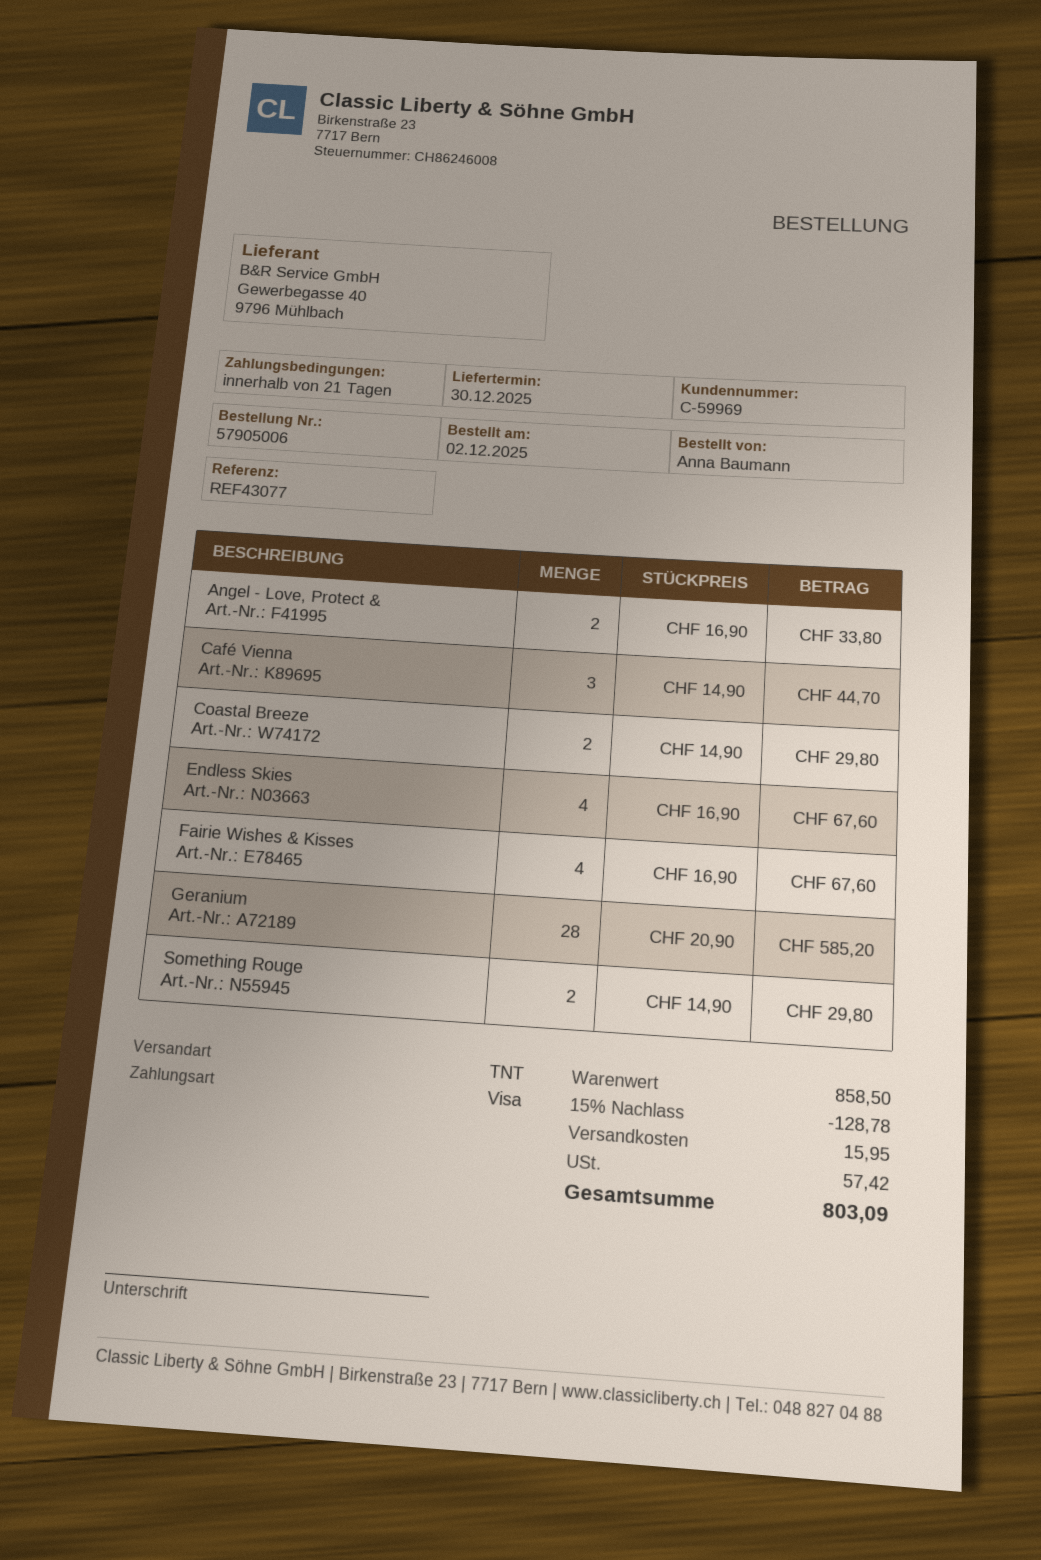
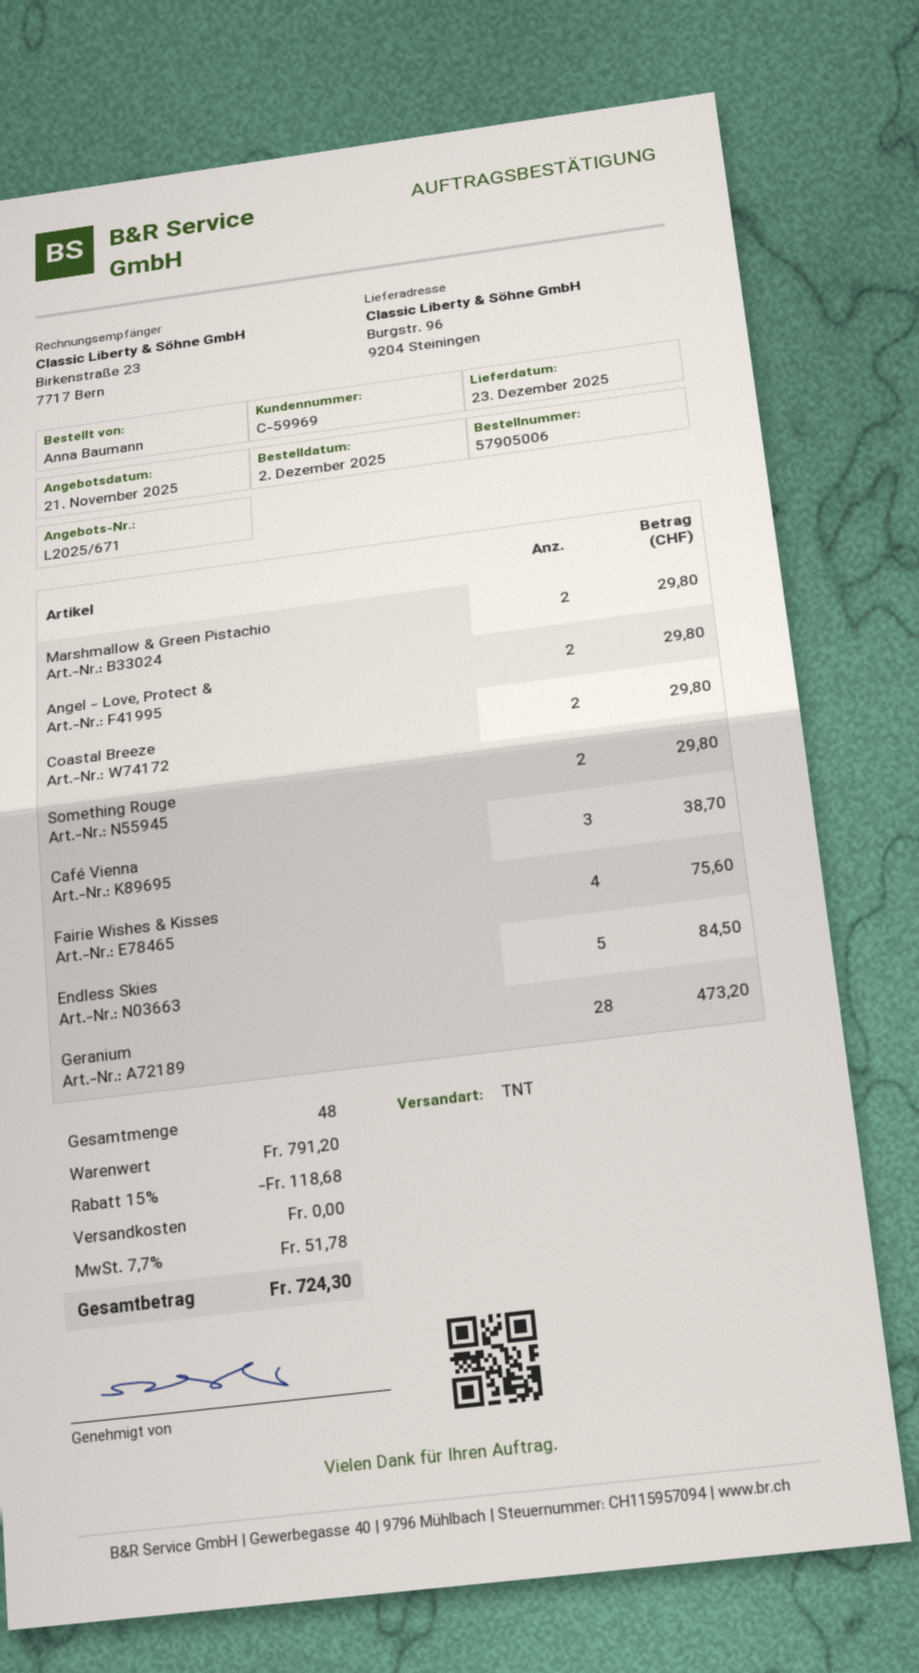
delivery date: 2025-12-30 -> 2025-12-23
Angel - Love, Protect &: 2 for 33.80 -> 2 for 29.80
Café Vienna: 3 for 44.70 -> 3 for 38.70
Endless Skies: 4 for 67.60 -> 5 for 84.50
Fairie Wishes & Kisses: 4 for 67.60 -> 4 for 75.60
Geranium: 28 for 585.20 -> 28 for 473.20
Marshmallow & Green Pistachio: none -> 2 for 29.80
subtotal: 858.50 -> 791.20
discount: 15% = 128.78 -> 15% = 118.68
shipping: 15.95 -> 0.00
tax: 57.42 -> 51.78
total: 803.09 -> 724.30

